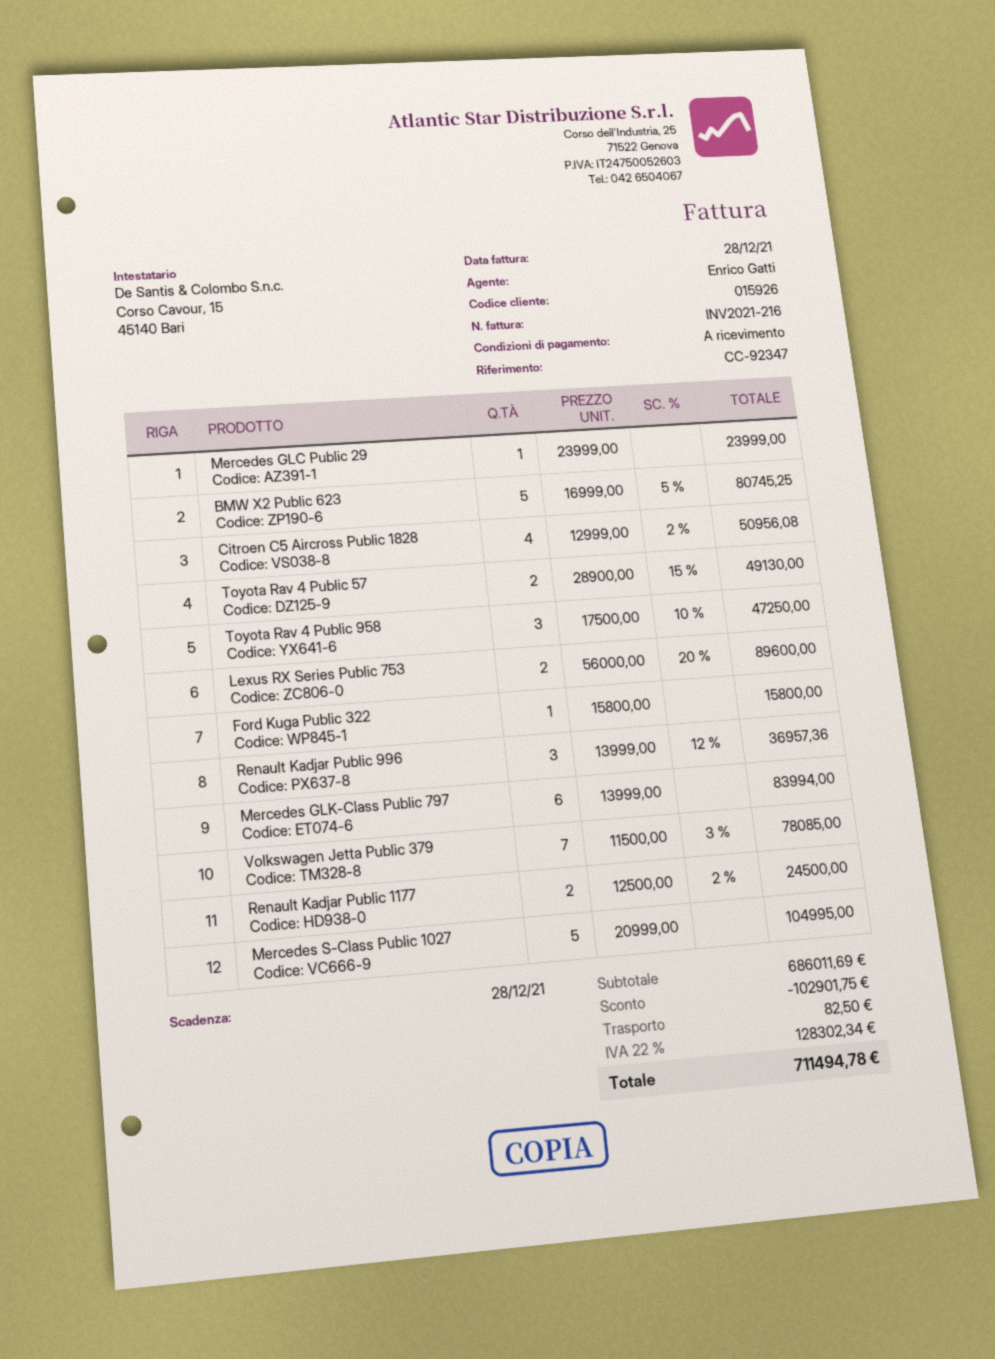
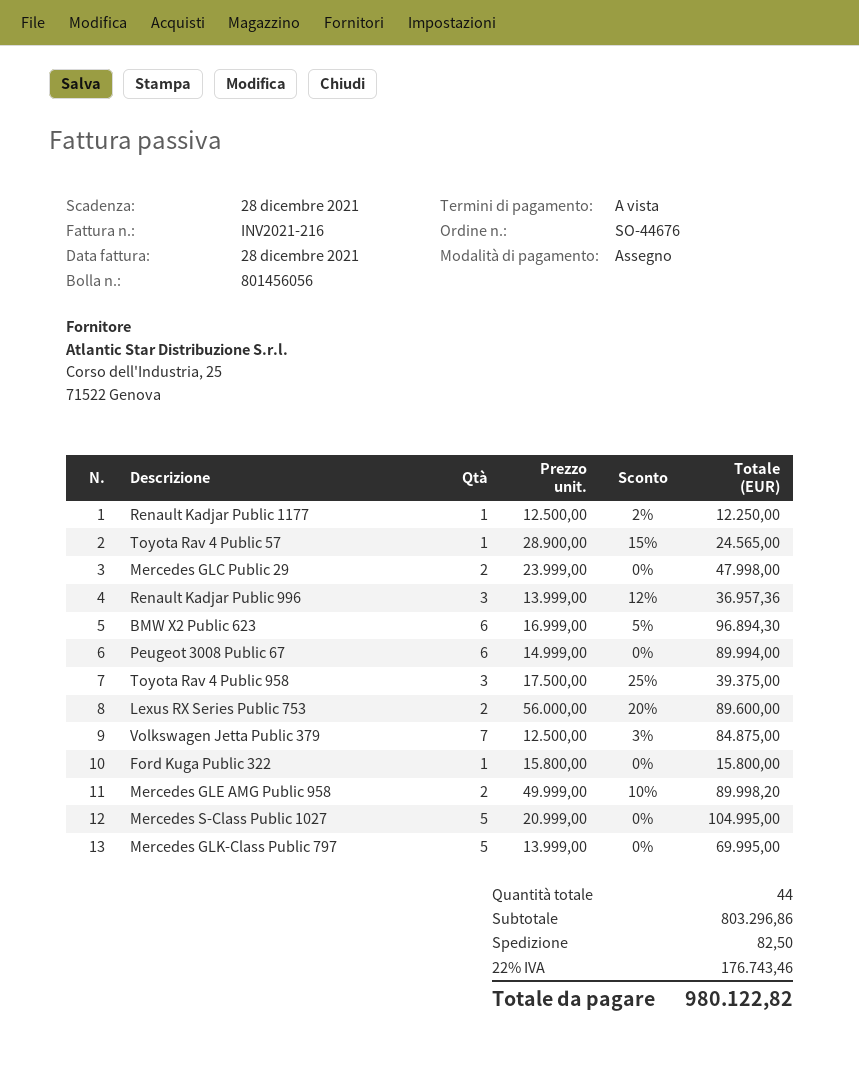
Mercedes GLC Public 29: 1 x 23999.00 = 23999.00 -> 2 x 23999.00 = 47998.00
BMW X2 Public 623: 5 x 16999.00 - 5% = 80745.25 -> 6 x 16999.00 - 5% = 96894.30
Citroen C5 Aircross Public 1828: 4 x 12999.00 - 2% = 50956.08 -> none
Toyota Rav 4 Public 57: 2 x 28900.00 - 15% = 49130.00 -> 1 x 28900.00 - 15% = 24565.00
Toyota Rav 4 Public 958: 3 x 17500.00 - 10% = 47250.00 -> 3 x 17500.00 - 25% = 39375.00
Mercedes GLK-Class Public 797: 6 x 13999.00 = 83994.00 -> 5 x 13999.00 = 69995.00
Volkswagen Jetta Public 379: 7 x 11500.00 - 3% = 78085.00 -> 7 x 12500.00 - 3% = 84875.00
Renault Kadjar Public 1177: 2 x 12500.00 - 2% = 24500.00 -> 1 x 12500.00 - 2% = 12250.00
Peugeot 3008 Public 67: none -> 6 x 14999.00 = 89994.00
Mercedes GLE AMG Public 958: none -> 2 x 49999.00 - 10% = 89998.20
subtotal: 686011.69 -> 803296.86
discount: 102901.75 -> none
tax: 22% = 128302.34 -> 22% = 176743.46
total: 711494.78 -> 980122.82

